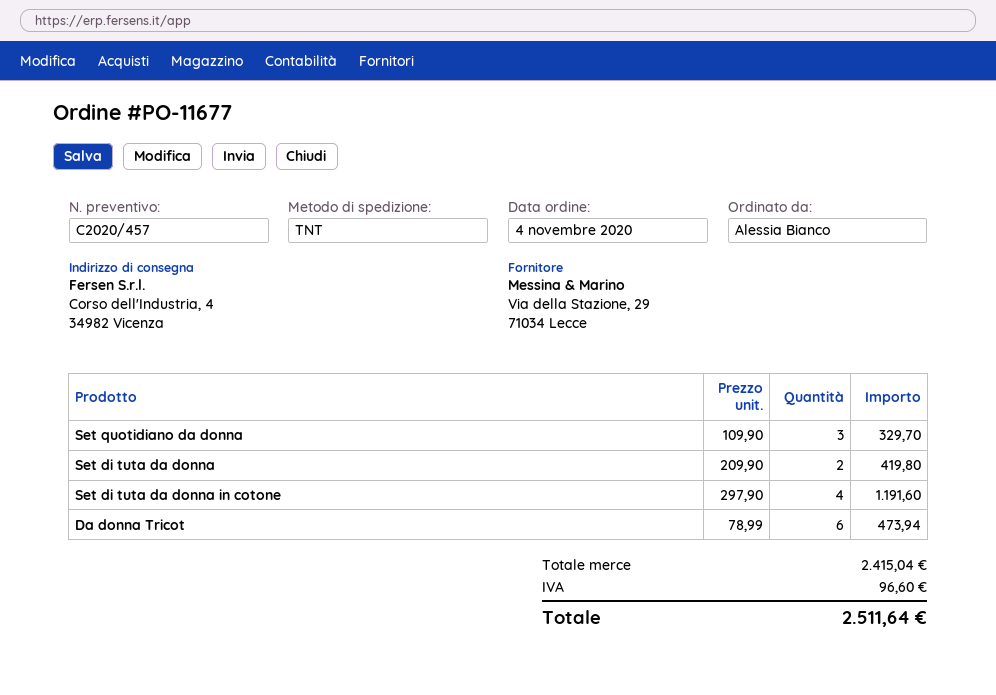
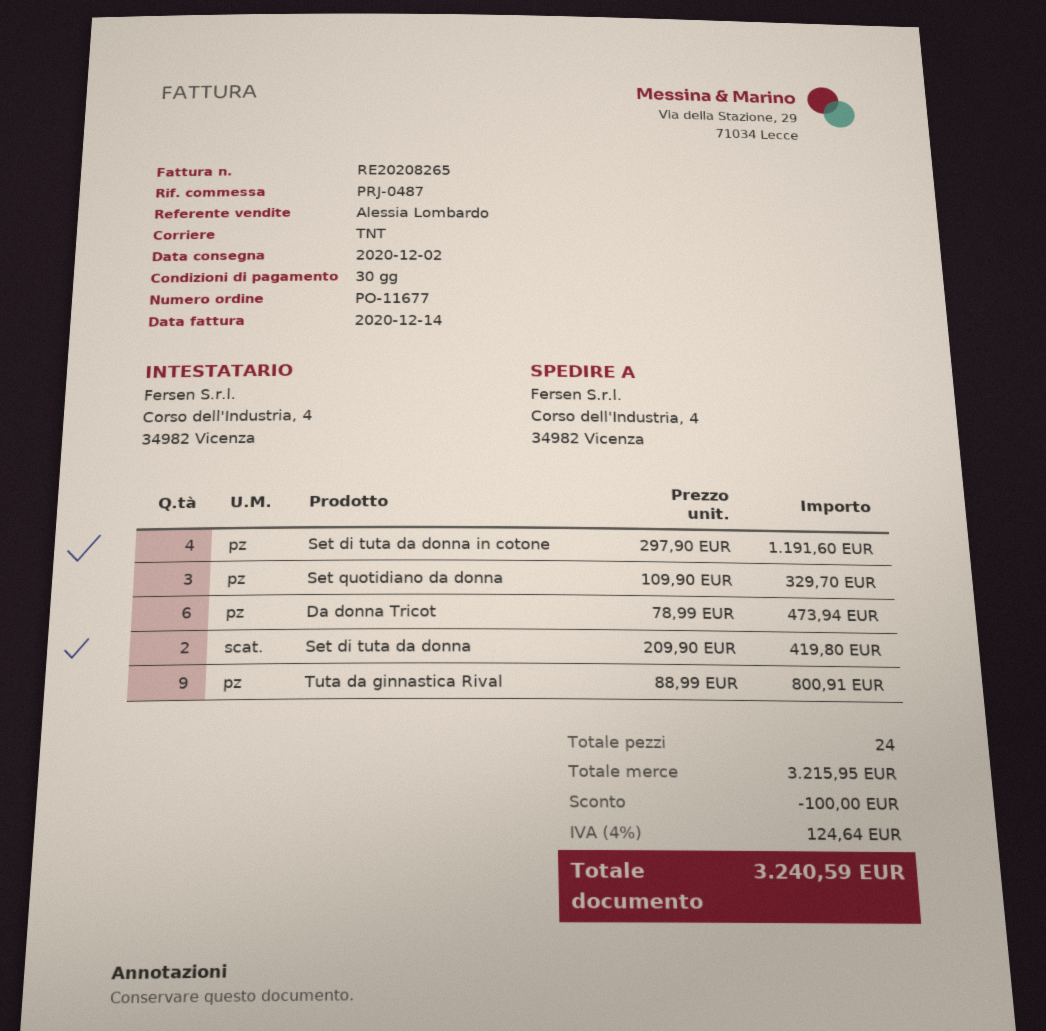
Tuta da ginnastica Rival: none -> 9 x 88.99 = 800.91
subtotal: 2415.04 -> 3215.95
discount: none -> 100.00
tax: 96.60 -> 124.64
total: 2511.64 -> 3240.59

